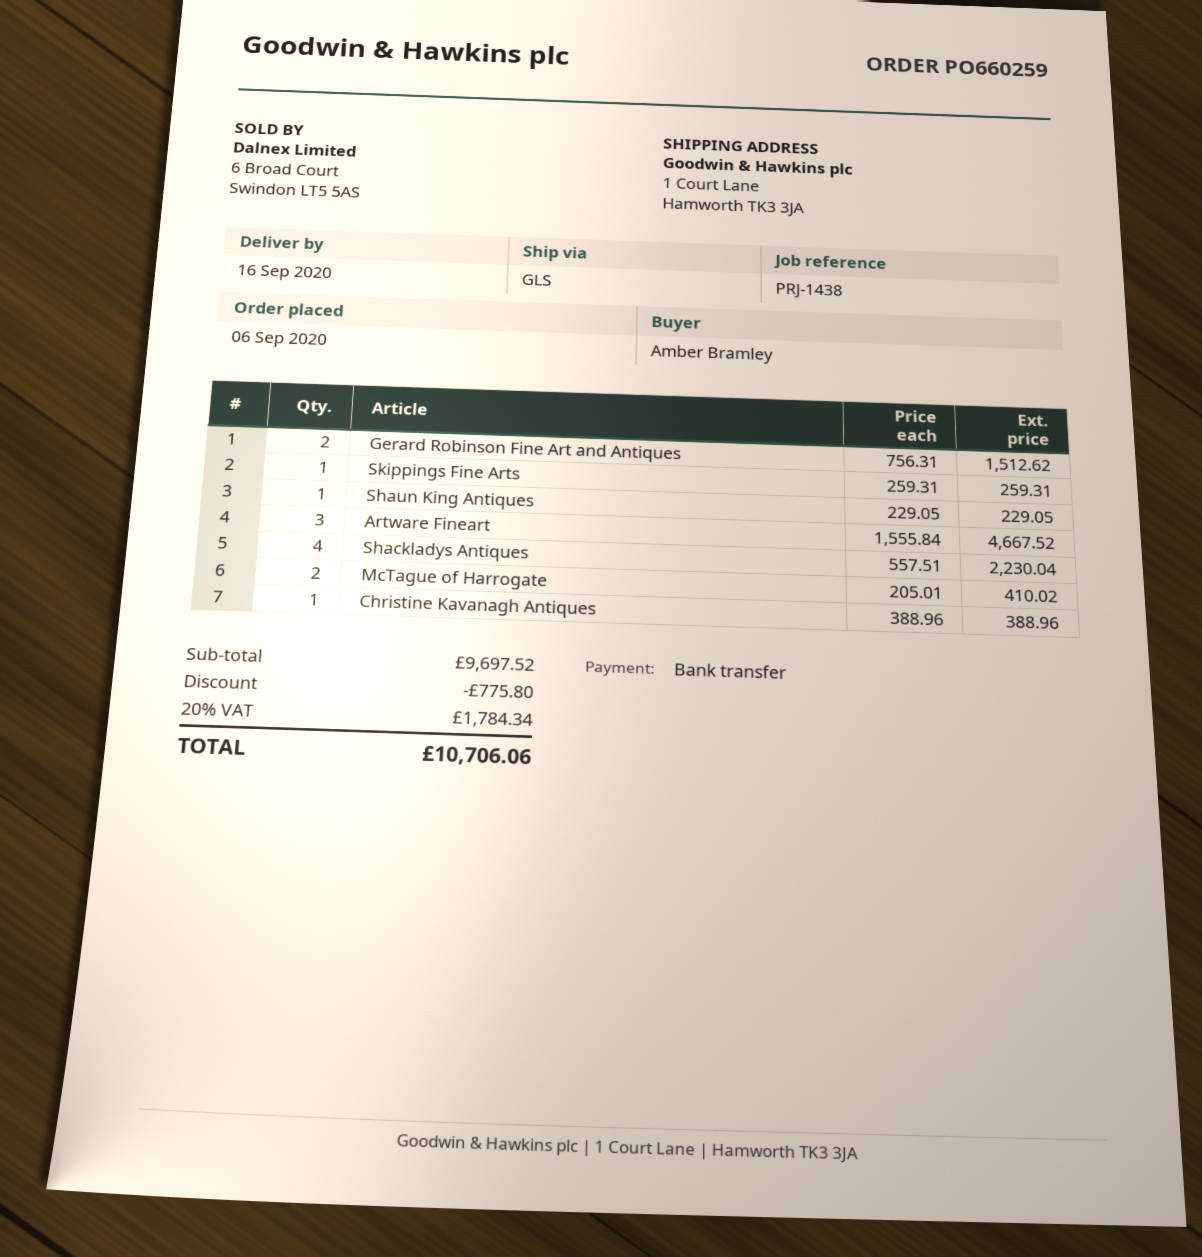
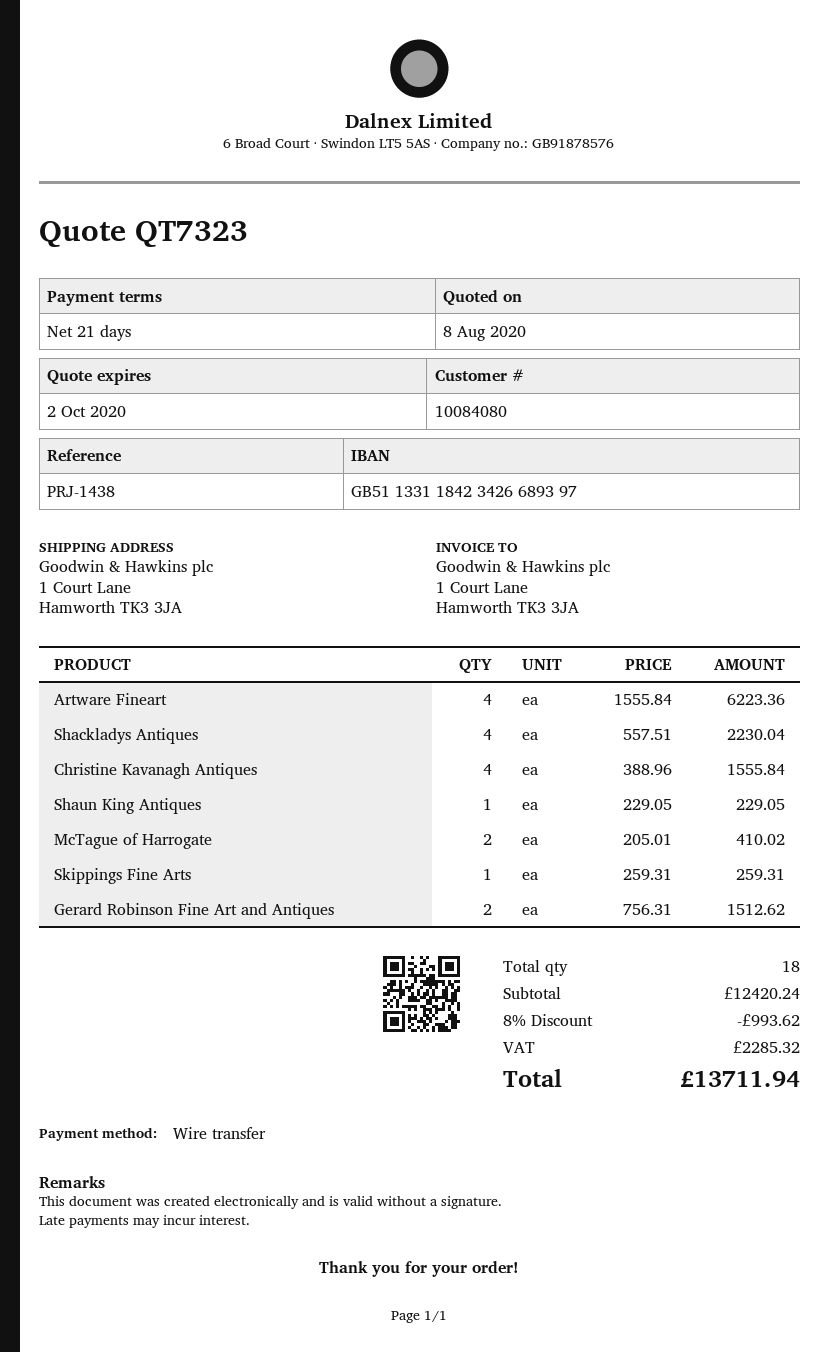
Artware Fineart: 3 x 1555.84 = 4667.52 -> 4 x 1555.84 = 6223.36
Christine Kavanagh Antiques: 1 x 388.96 = 388.96 -> 4 x 388.96 = 1555.84
subtotal: 9697.52 -> 12420.24
discount: 775.80 -> 993.62
tax: 1784.34 -> 2285.32
total: 10706.06 -> 13711.94

